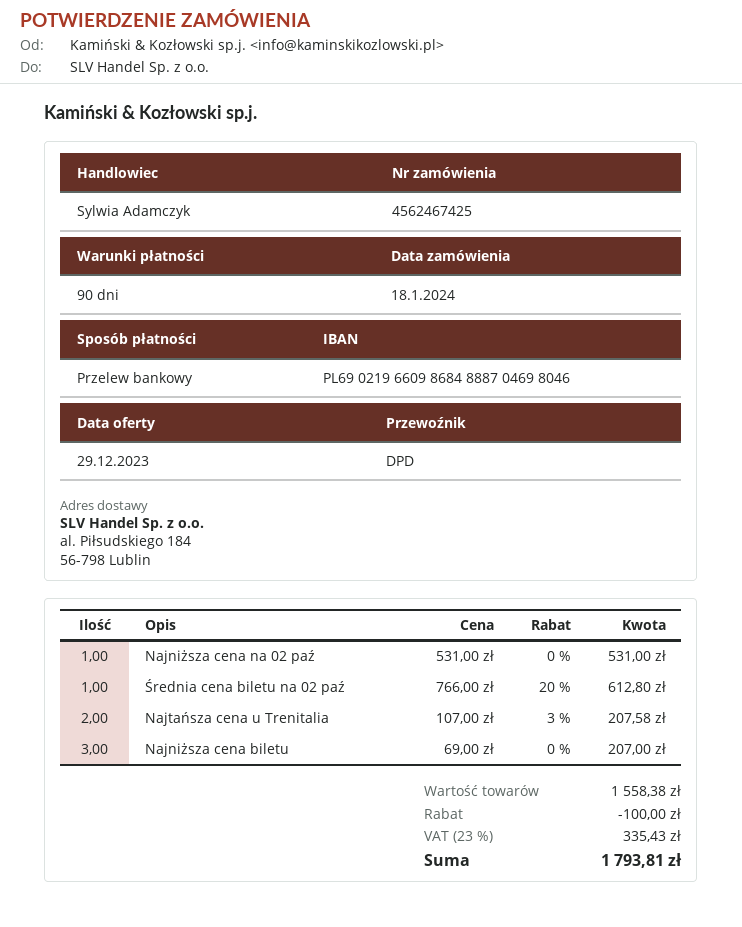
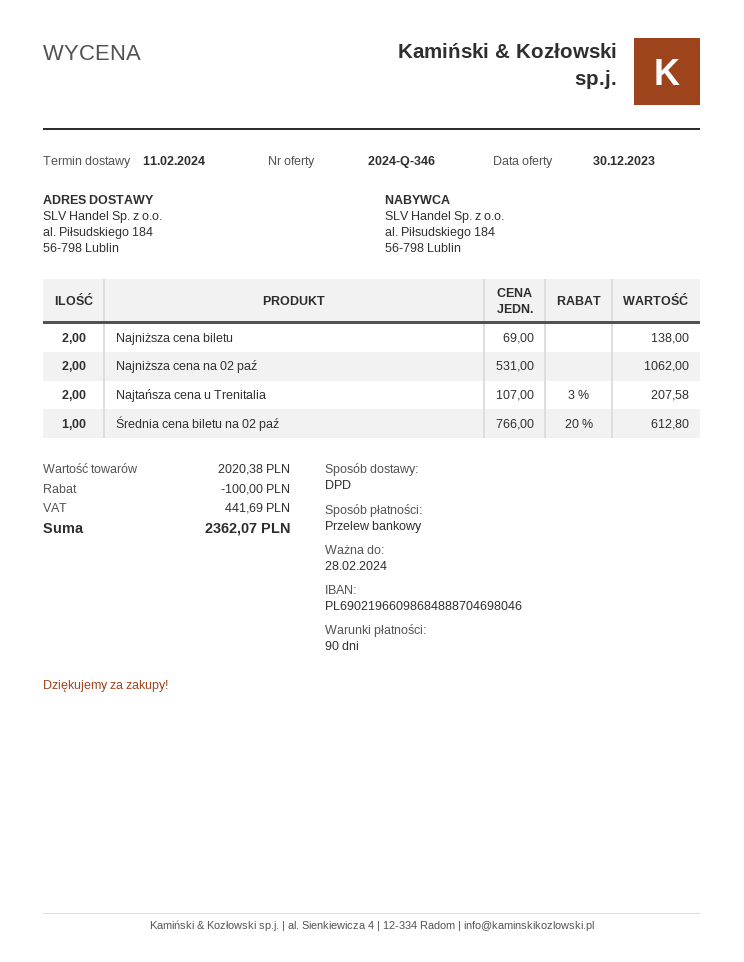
quote date: 2023-12-29 -> 2023-12-30
Najniższa cena na 02 paź: 1 x 531.00 = 531.00 -> 2 x 531.00 = 1062.00
Najniższa cena biletu: 3 x 69.00 = 207.00 -> 2 x 69.00 = 138.00
subtotal: 1558.38 -> 2020.38
tax: 335.43 -> 441.69
total: 1793.81 -> 2362.07

